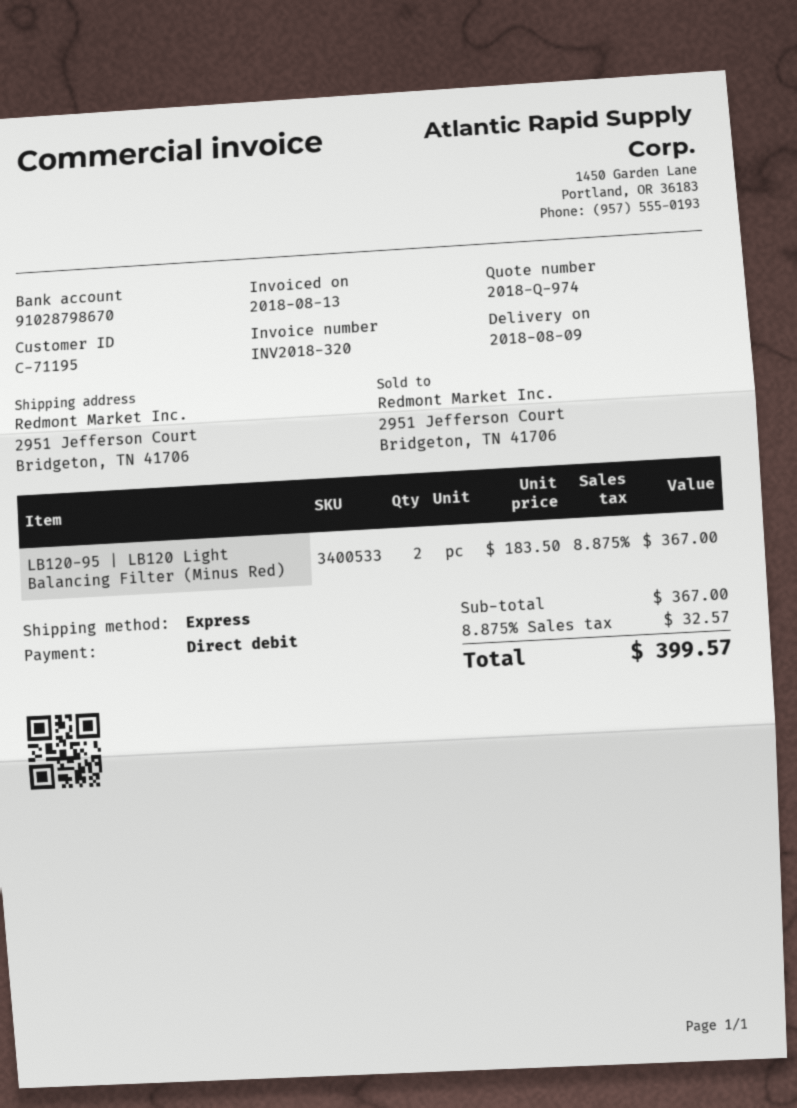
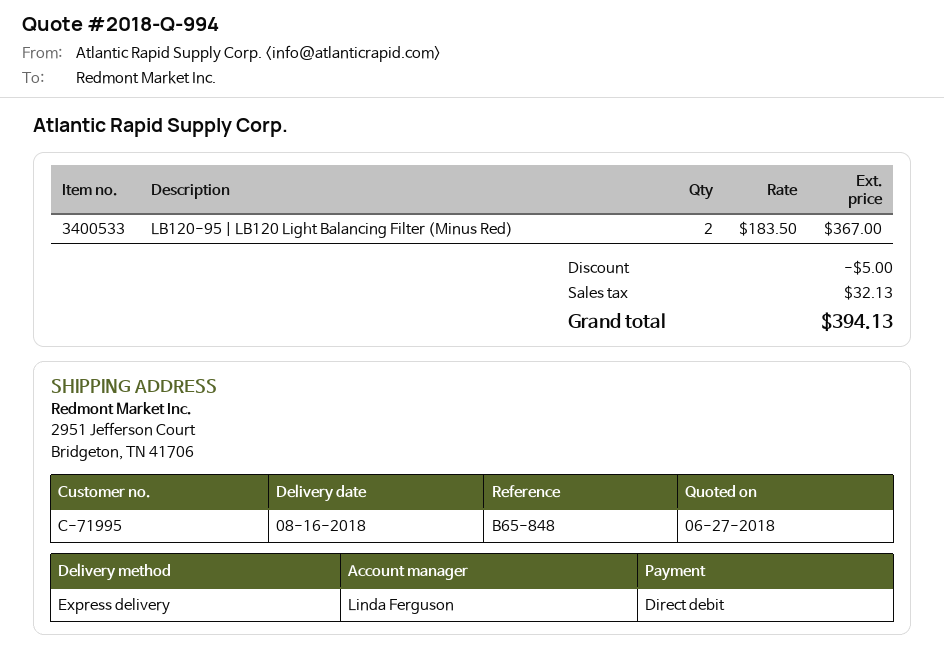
quote number: 2018-Q-974 -> 2018-Q-994
delivery date: 2018-08-09 -> 2018-08-16
customer number: C-71195 -> C-71995
discount: none -> 5.00
tax: 32.57 -> 32.13
total: 399.57 -> 394.13

